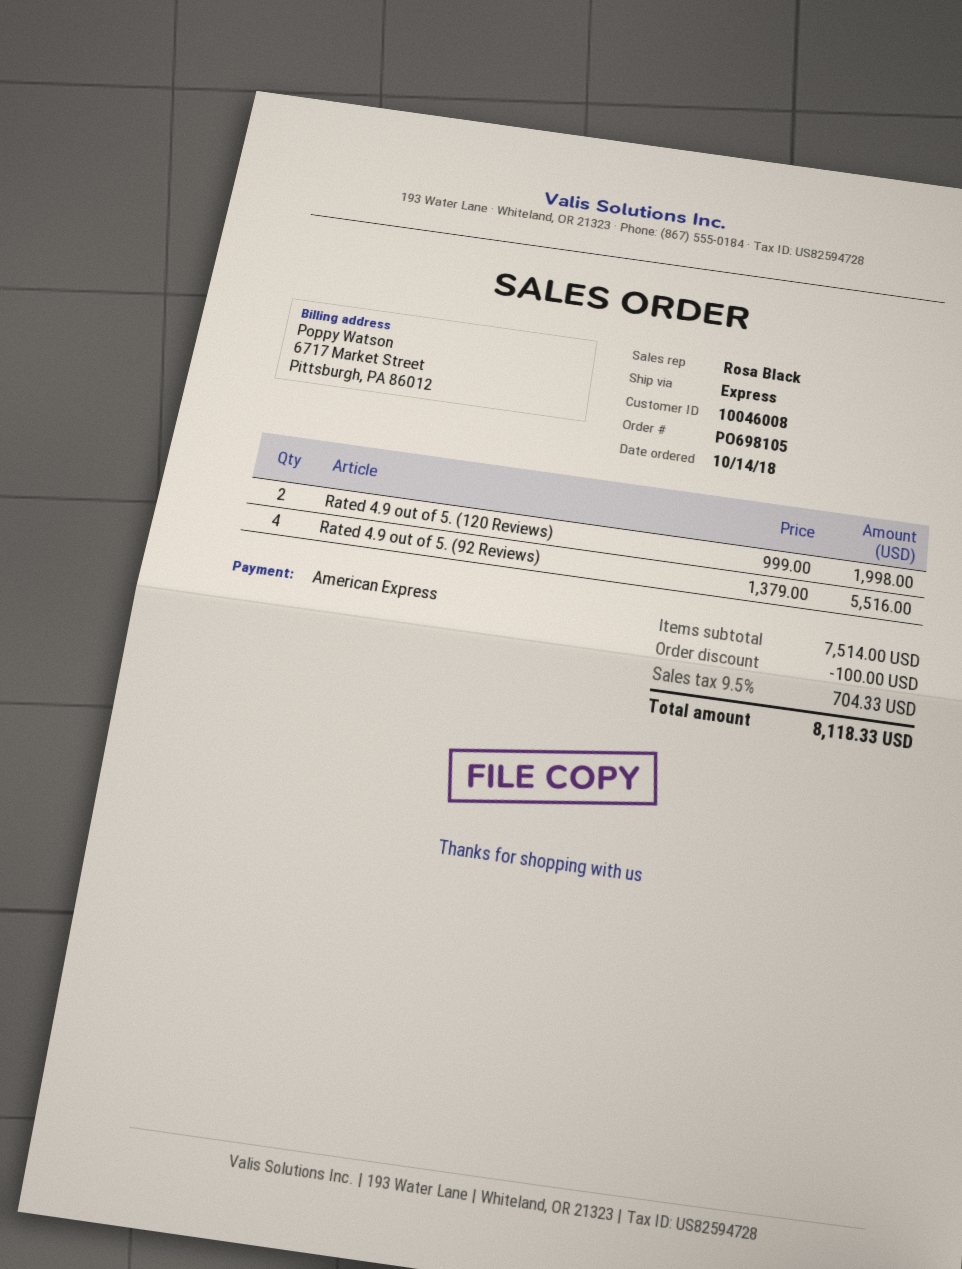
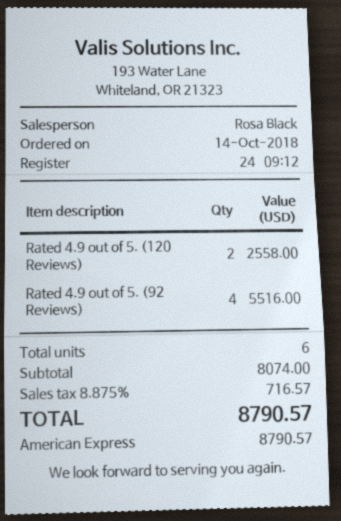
Rated 4.9 out of 5. (120 Reviews): 2 for 1998.00 -> 2 for 2558.00
subtotal: 7514.00 -> 8074.00
discount: 100.00 -> none
tax: 9.5% = 704.33 -> 8.875% = 716.57
total: 8118.33 -> 8790.57

